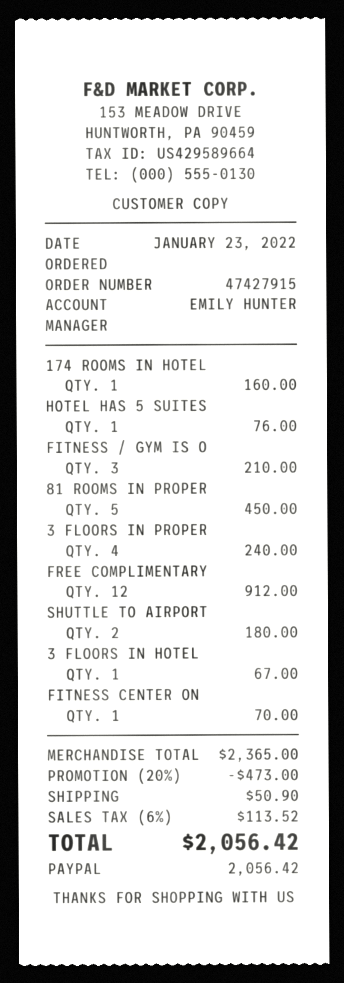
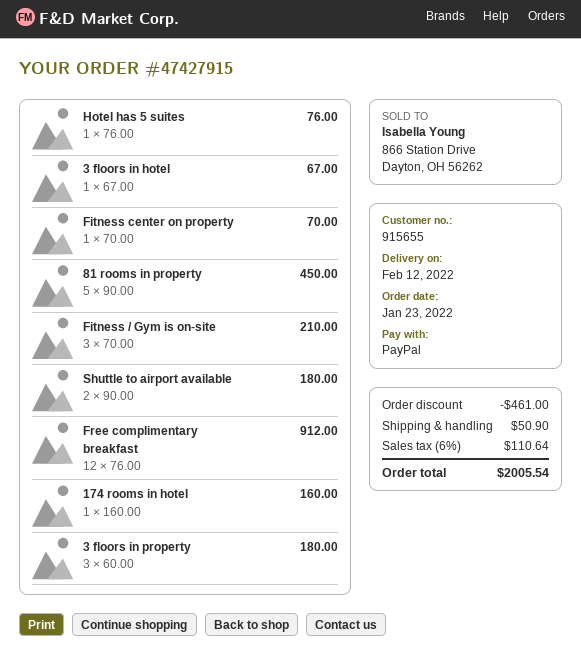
3 FLOORS IN PROPER: 4 for 240.00 -> 3 for 180.00
discount: 473.00 -> 461.00
tax: 6% = 113.52 -> 6% = 110.64
total: 2056.42 -> 2005.54

